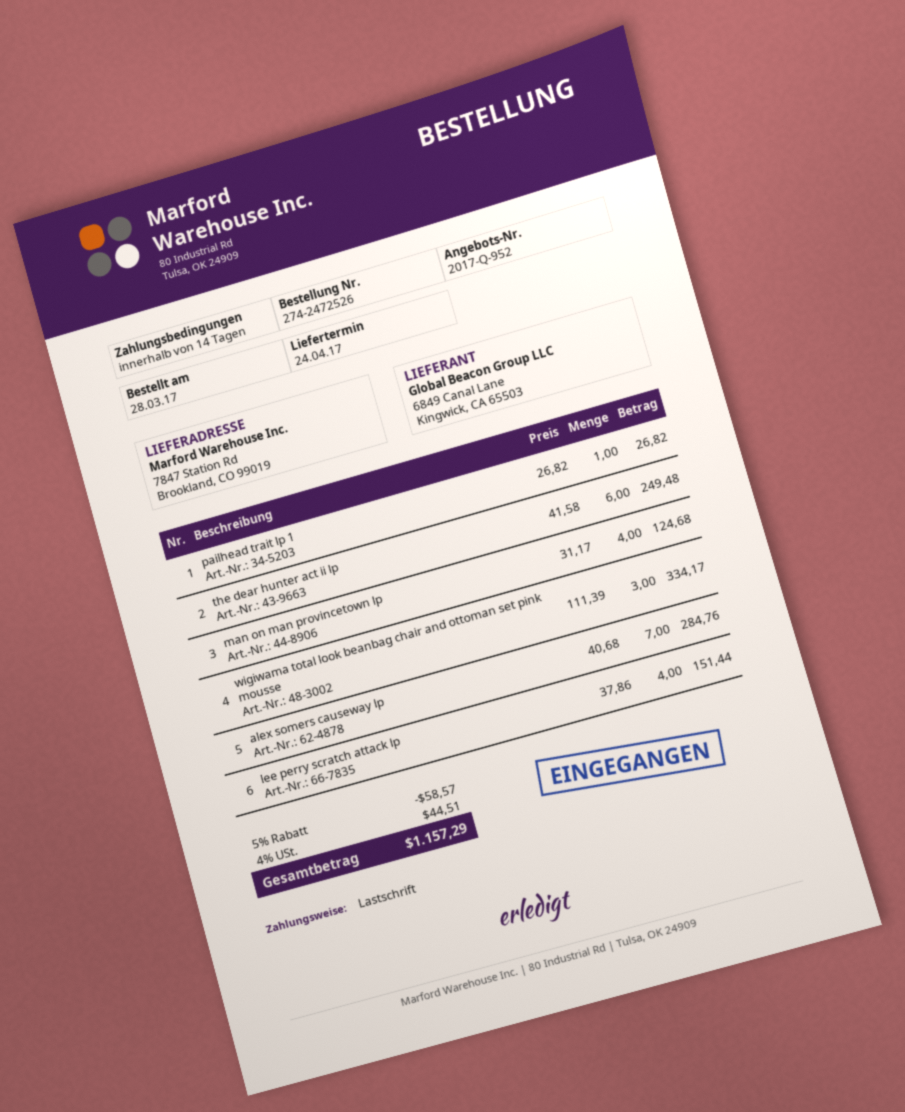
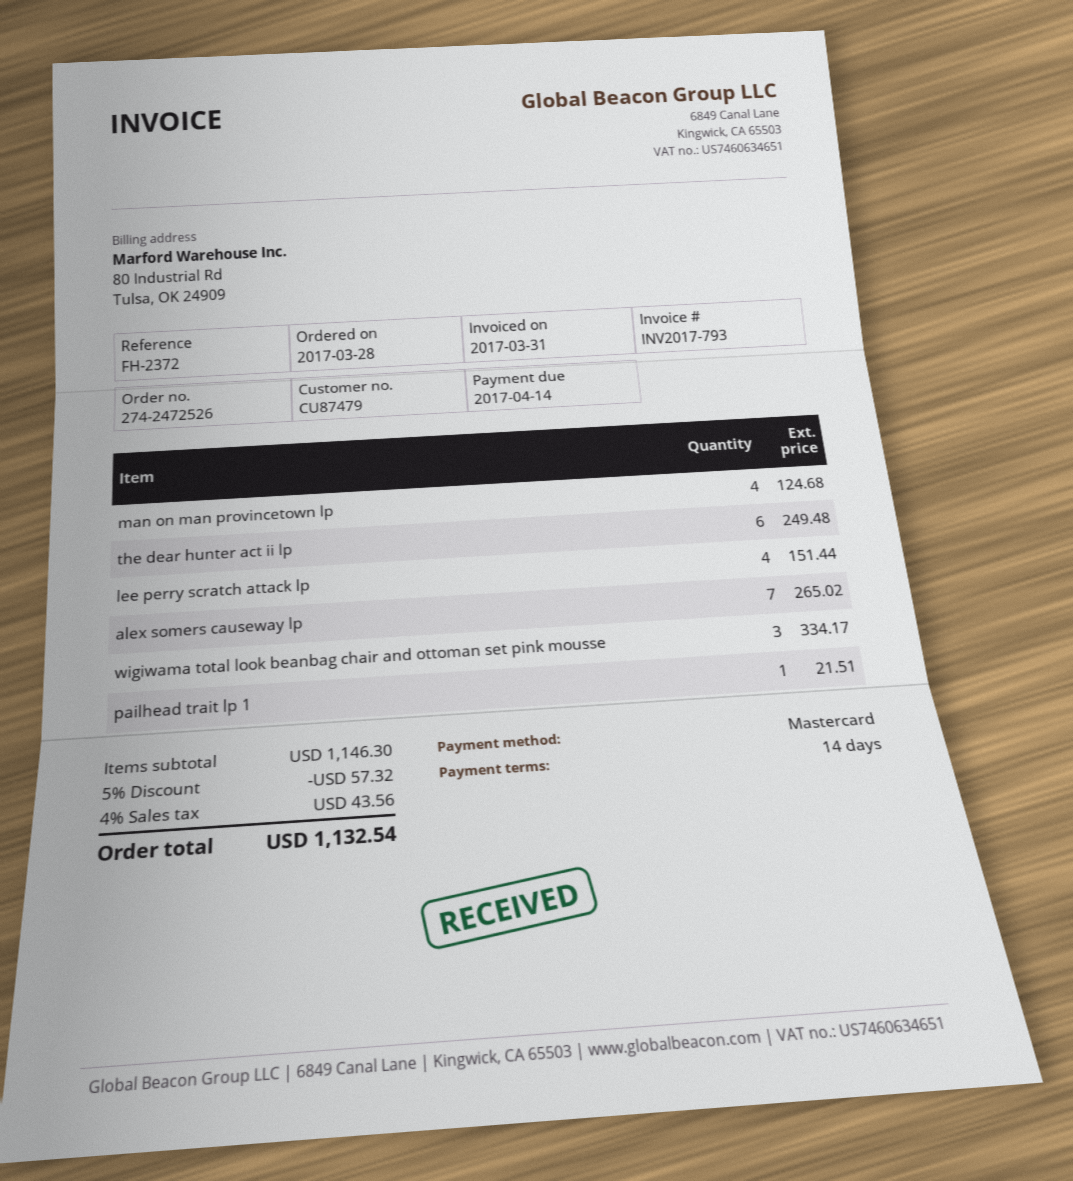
payment method: direct debit -> Mastercard
pailhead trait lp 1: 1 for 26.82 -> 1 for 21.51
alex somers causeway lp: 7 for 284.76 -> 7 for 265.02
discount: 5% = 58.57 -> 5% = 57.32
tax: 4% = 44.51 -> 4% = 43.56
total: 1157.29 -> 1132.54

